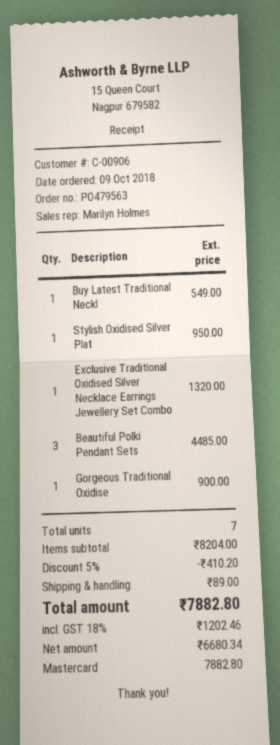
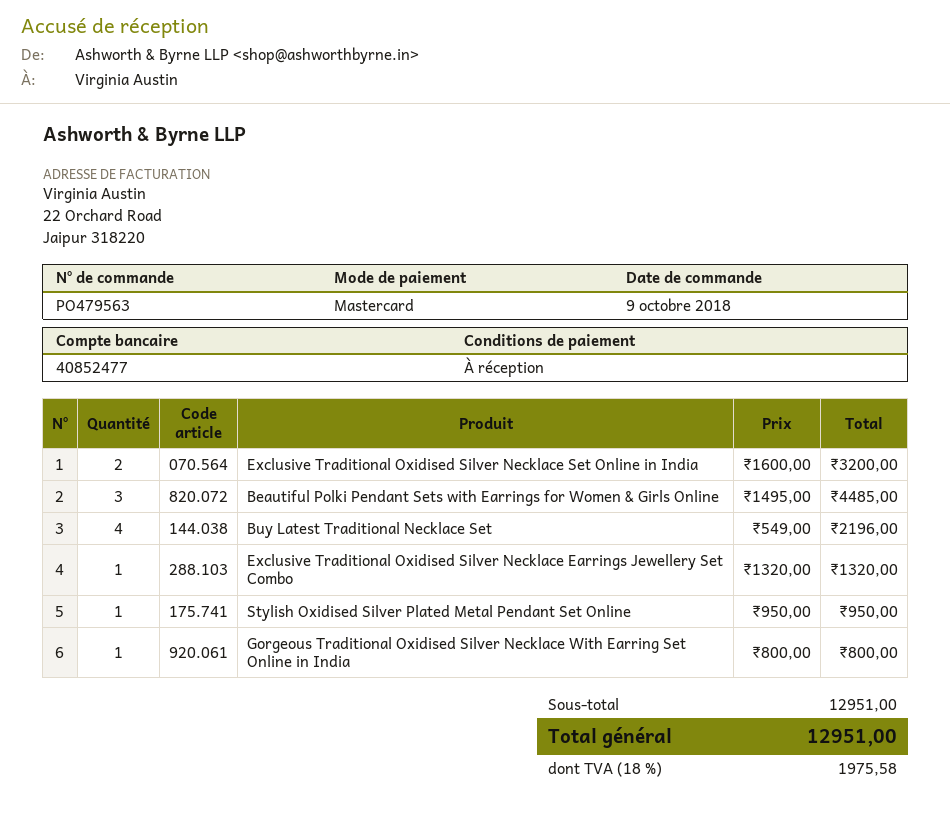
Buy Latest Traditional Neckl: 1 for 549.00 -> 4 for 2196.00
Gorgeous Traditional Oxidise: 1 for 900.00 -> 1 for 800.00
Exclusive Traditional Oxidised Silver Necklace Set Online in India: none -> 2 for 3200.00
subtotal: 8204.00 -> 12951.00
discount: 5% = 410.20 -> none
shipping: 89.00 -> none
tax: 18% = 1202.46 -> 18% = 1975.58
total: 7882.80 -> 12951.00

